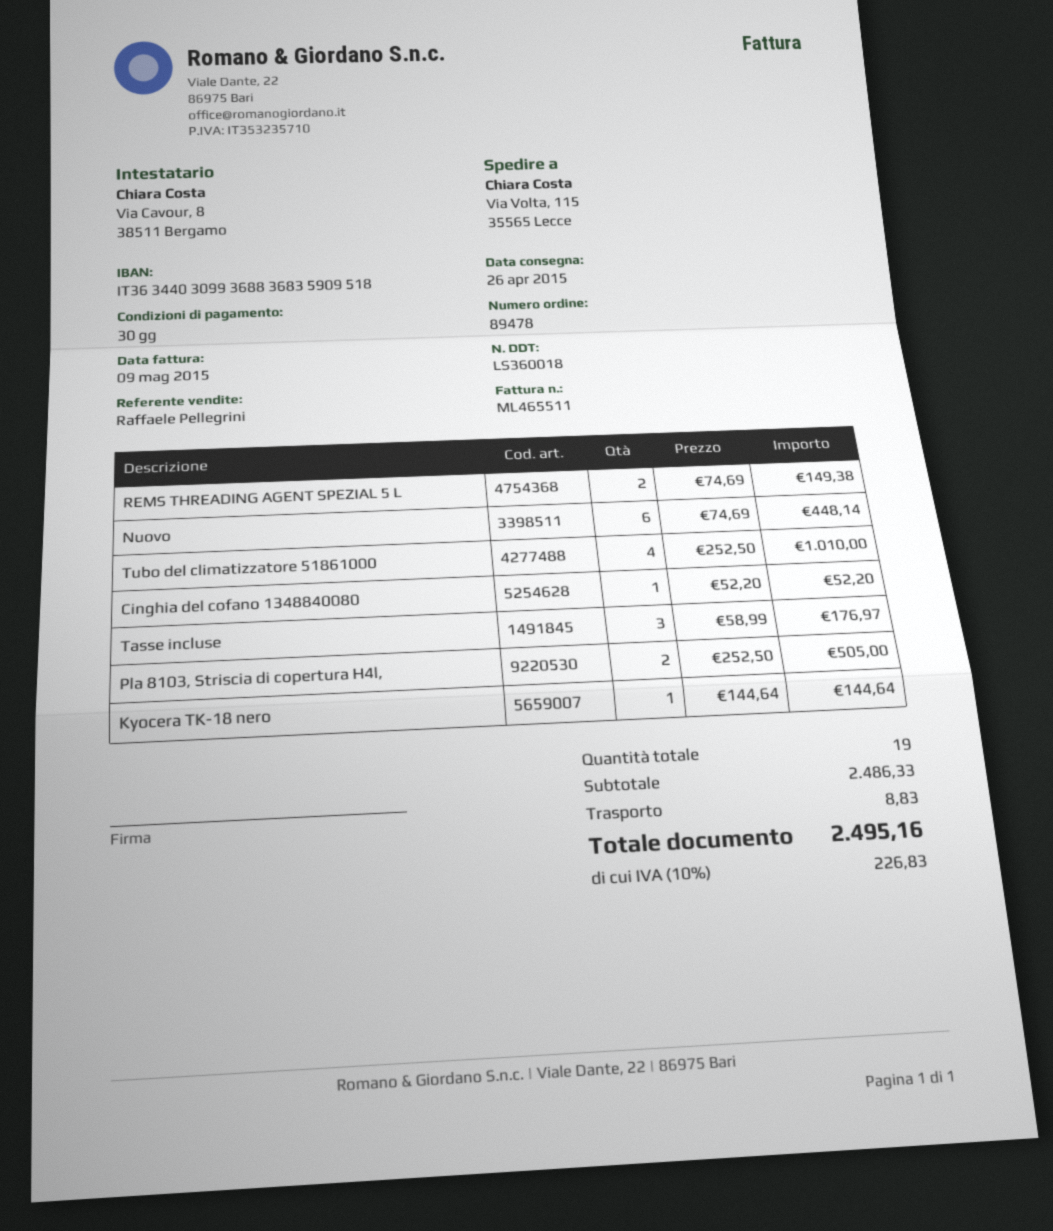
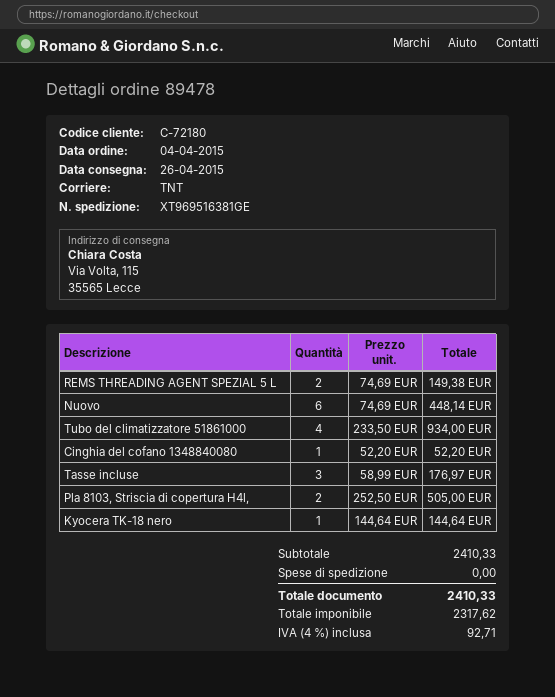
Tubo del climatizzatore 51861000: 4 x 252.50 = 1010.00 -> 4 x 233.50 = 934.00
subtotal: 2486.33 -> 2410.33
shipping: 8.83 -> 0.00
tax: 10% = 226.83 -> 4% = 92.71
total: 2495.16 -> 2410.33

